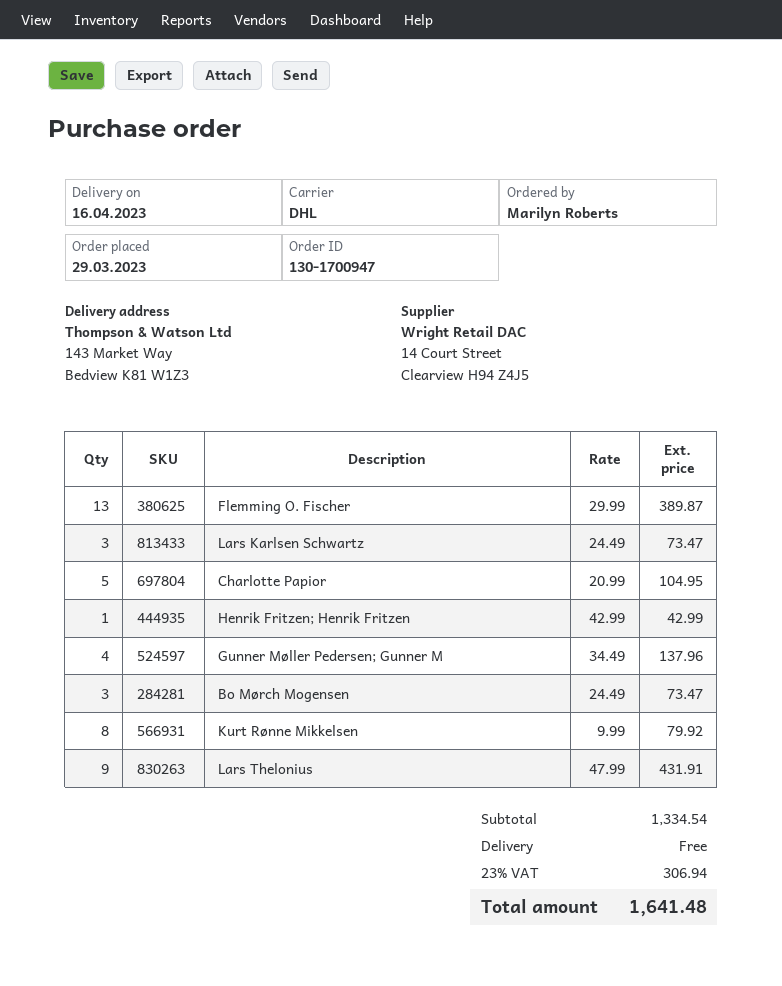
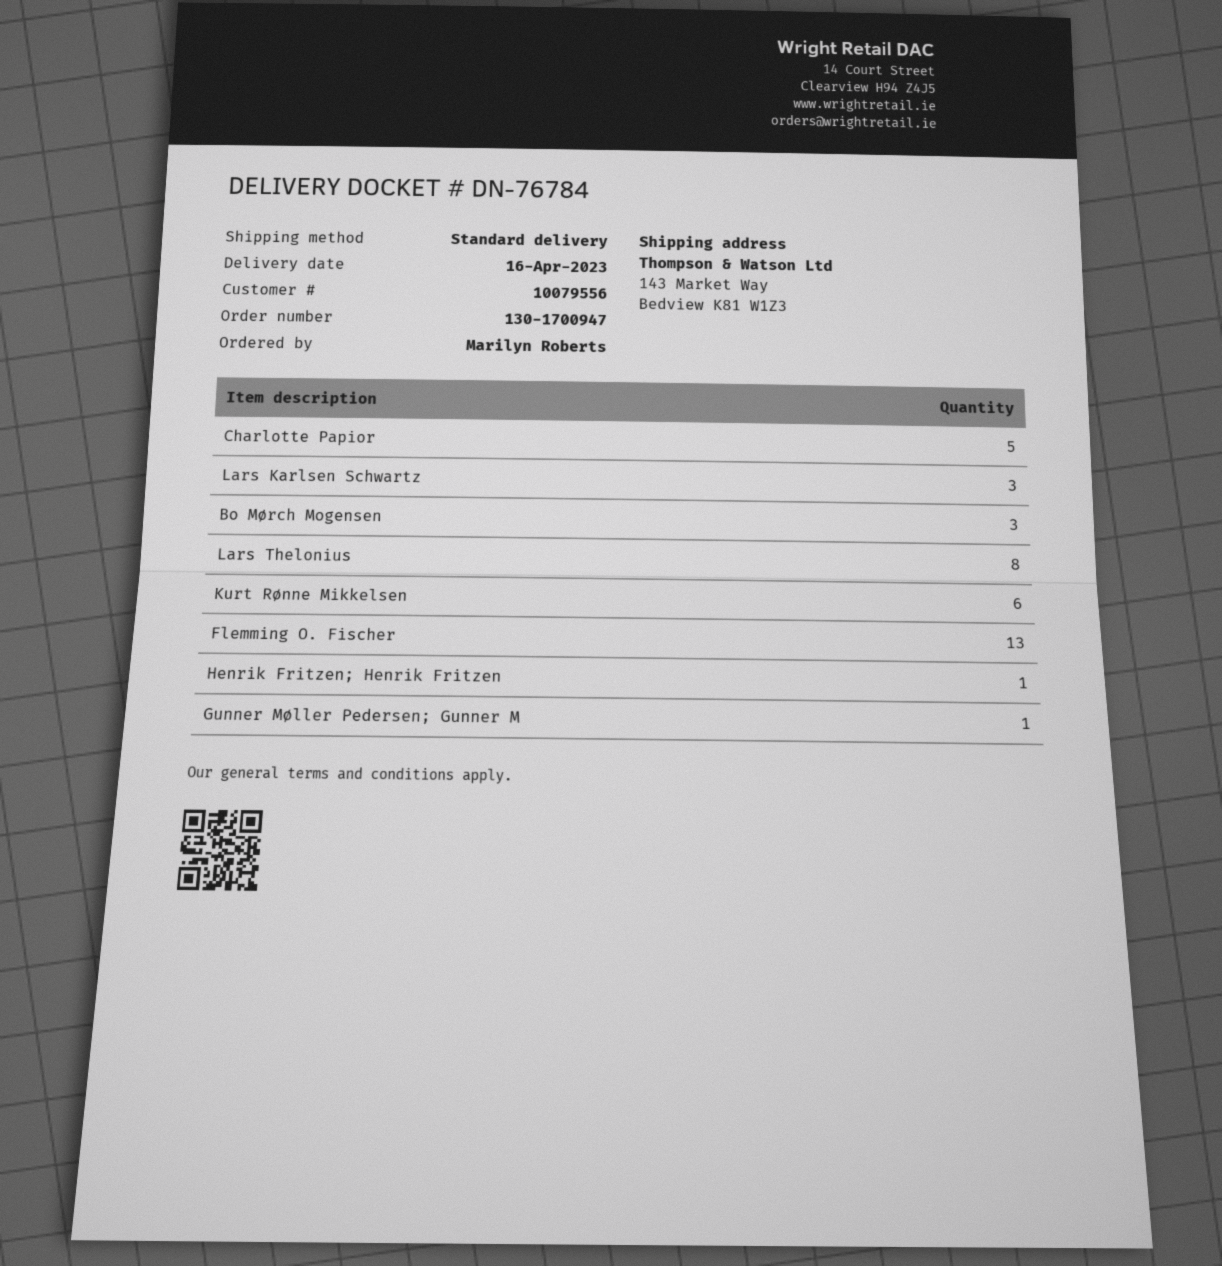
shipping method: DHL -> standard
Gunner Møller Pedersen; Gunner M: 4 -> 1
Kurt Rønne Mikkelsen: 8 -> 6
Lars Thelonius: 9 -> 8

